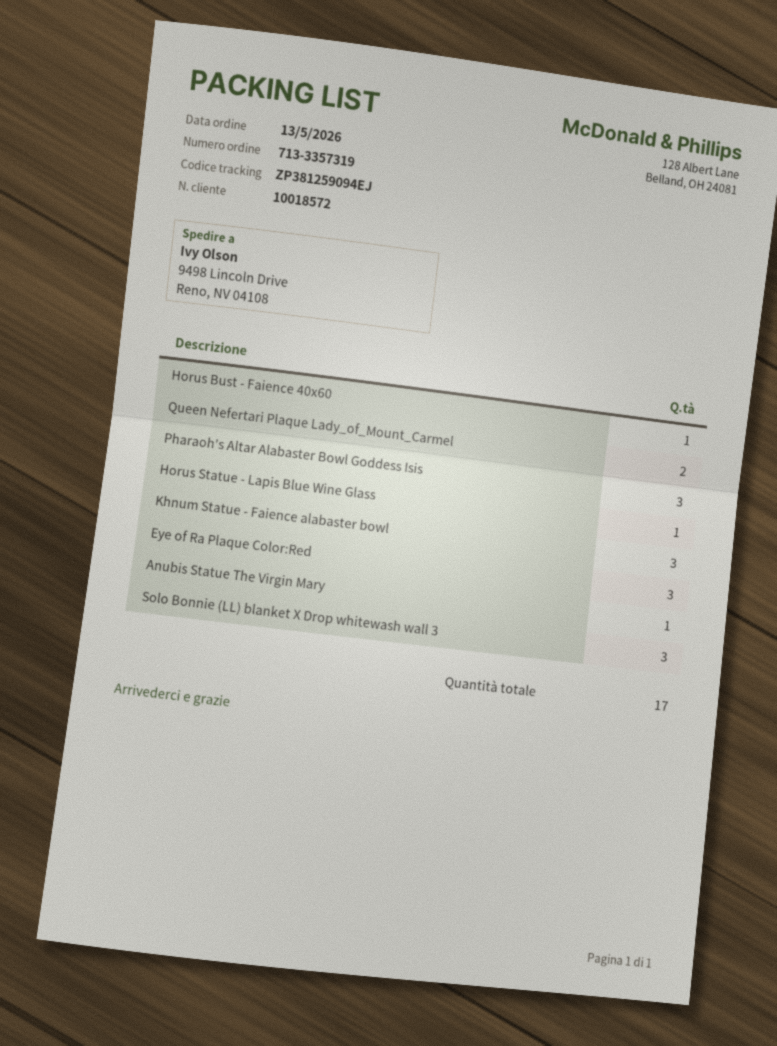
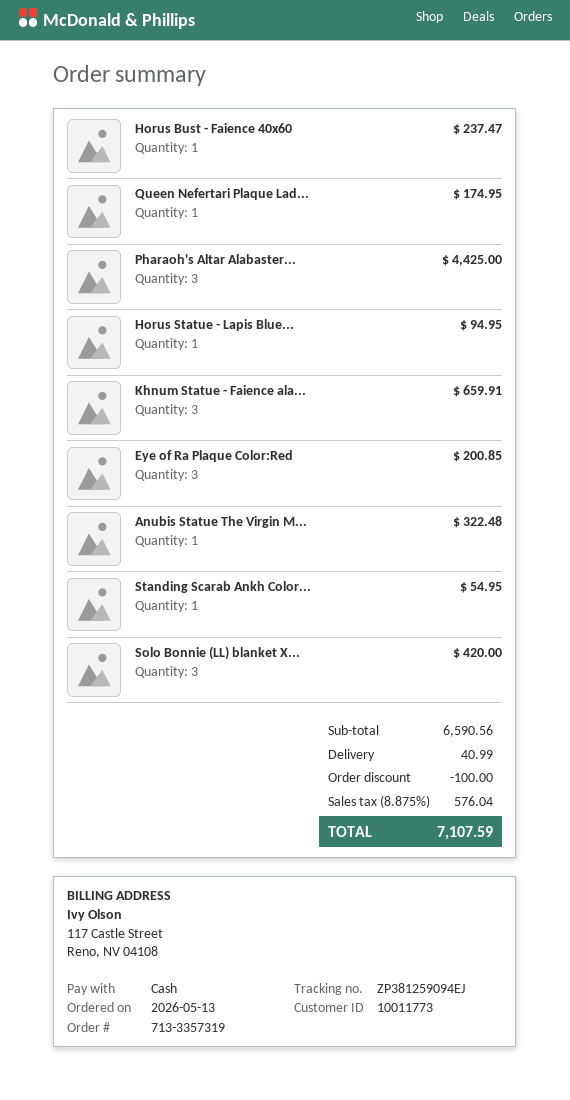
customer number: 10018572 -> 10011773
Queen Nefertari Plaque Lady_of_Mount_Carmel: 2 -> 1
Standing Scarab Ankh Color...: none -> 1

